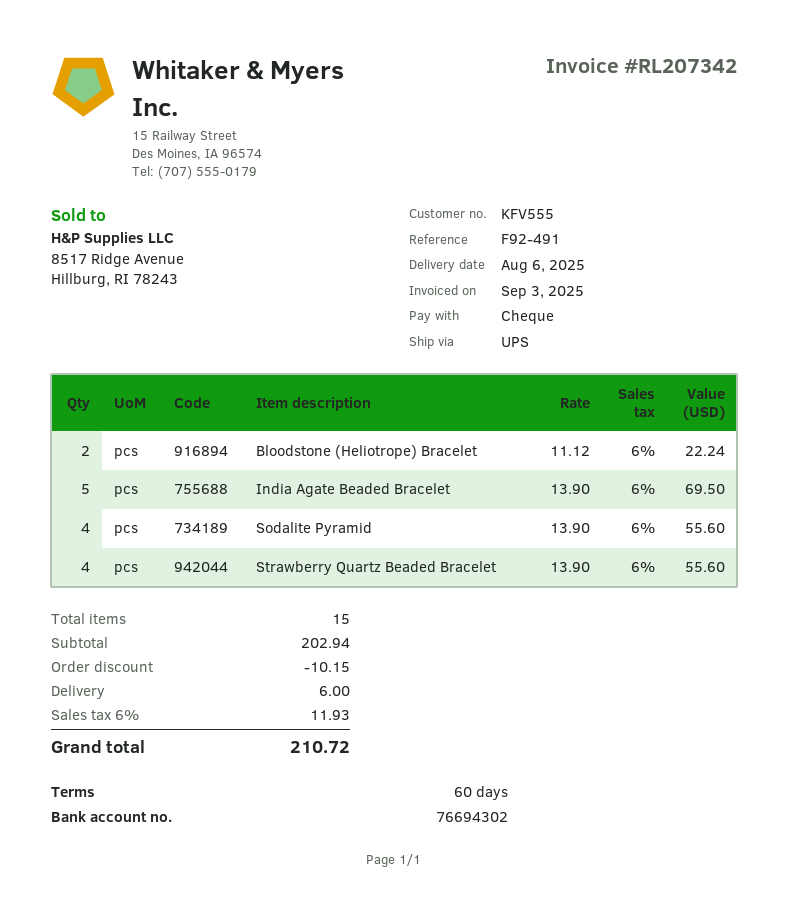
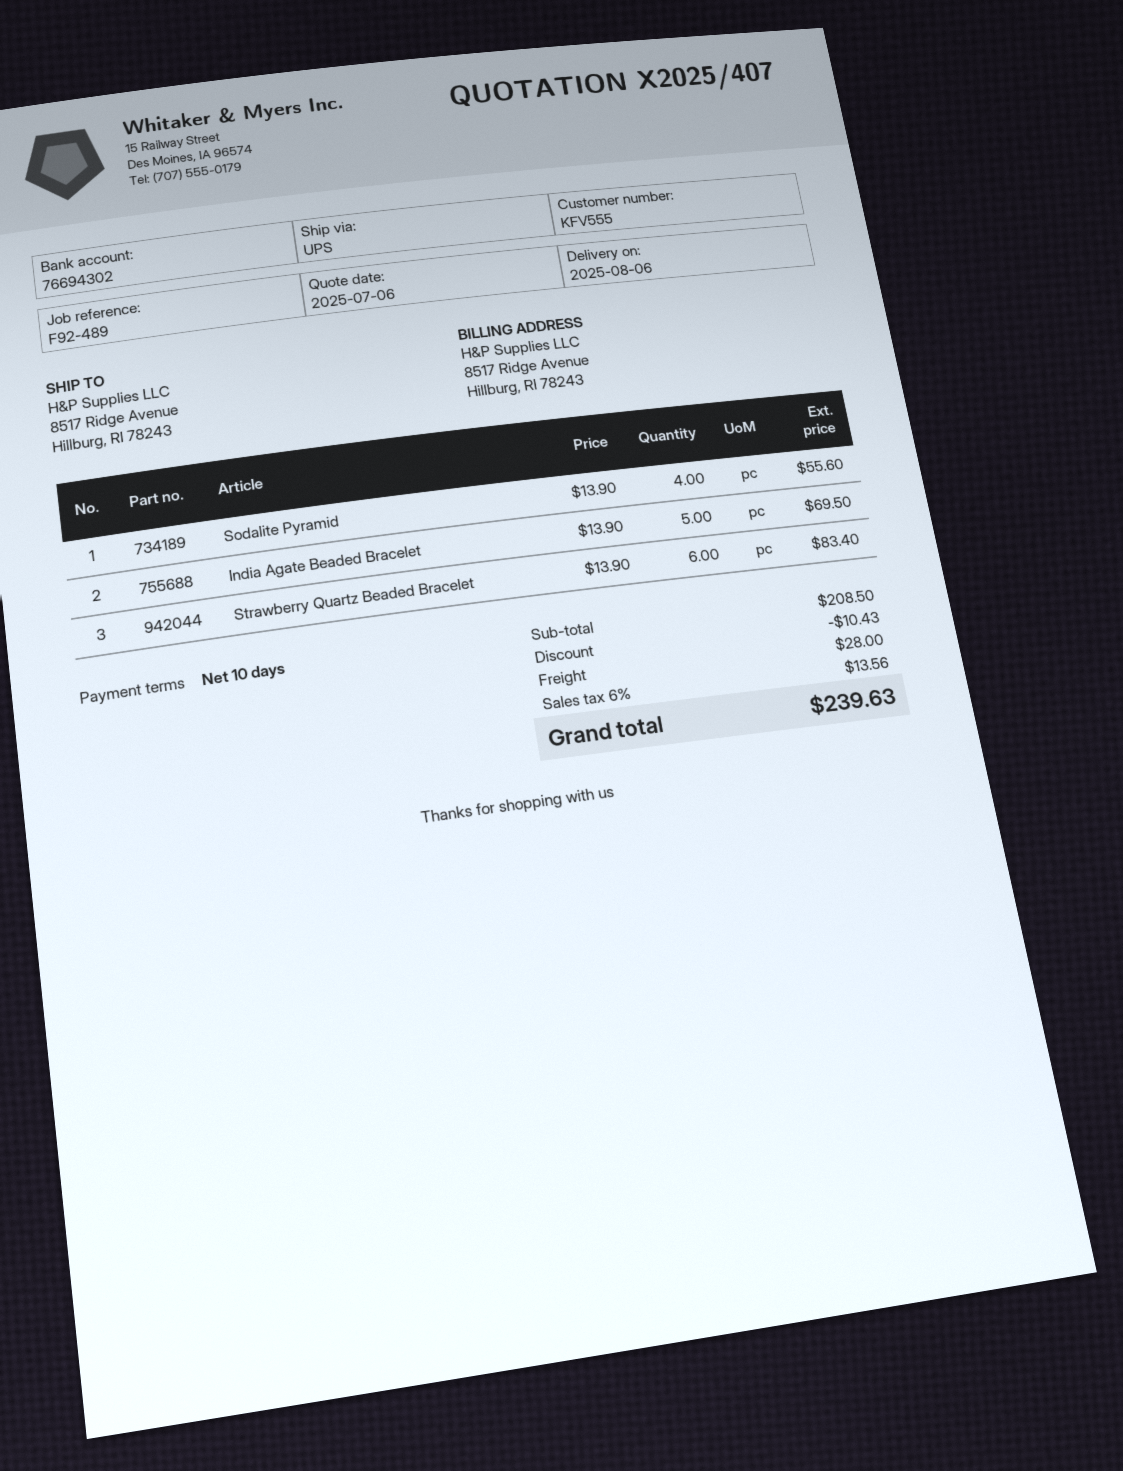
payment terms: 60 days -> 10 days
reference: F92-491 -> F92-489
Bloodstone (Heliotrope) Bracelet: 2 x 11.12 = 22.24 -> none
Strawberry Quartz Beaded Bracelet: 4 x 13.90 = 55.60 -> 6 x 13.90 = 83.40
subtotal: 202.94 -> 208.50
discount: 10.15 -> 10.43
shipping: 6.00 -> 28.00
tax: 6% = 11.93 -> 6% = 13.56
total: 210.72 -> 239.63

